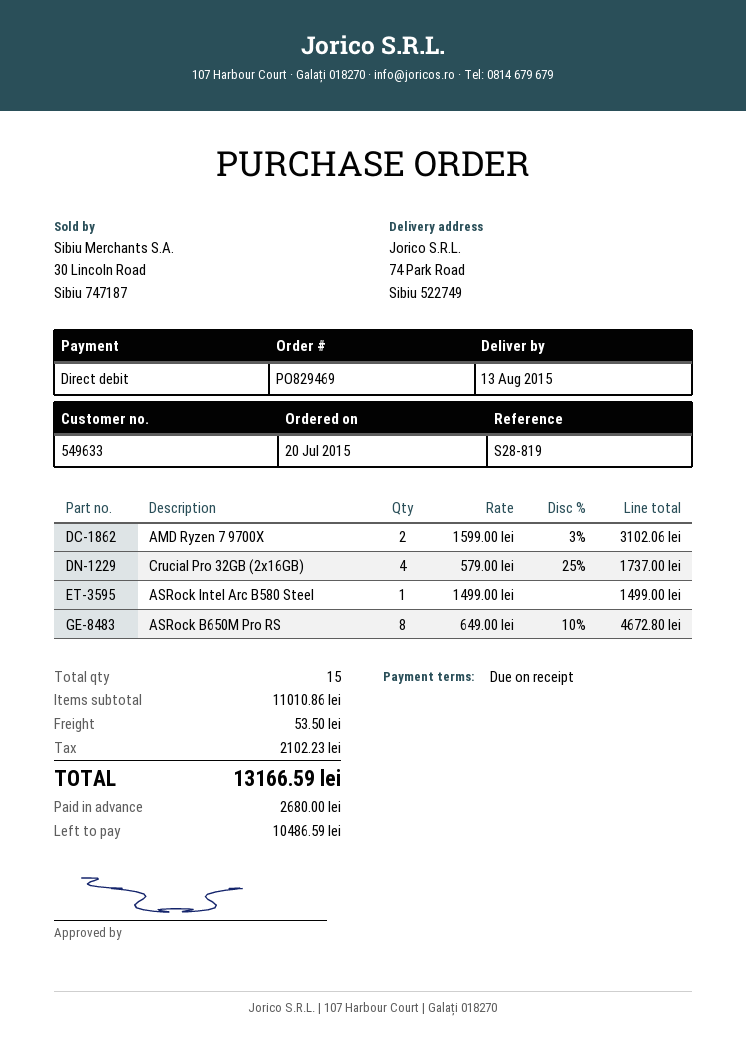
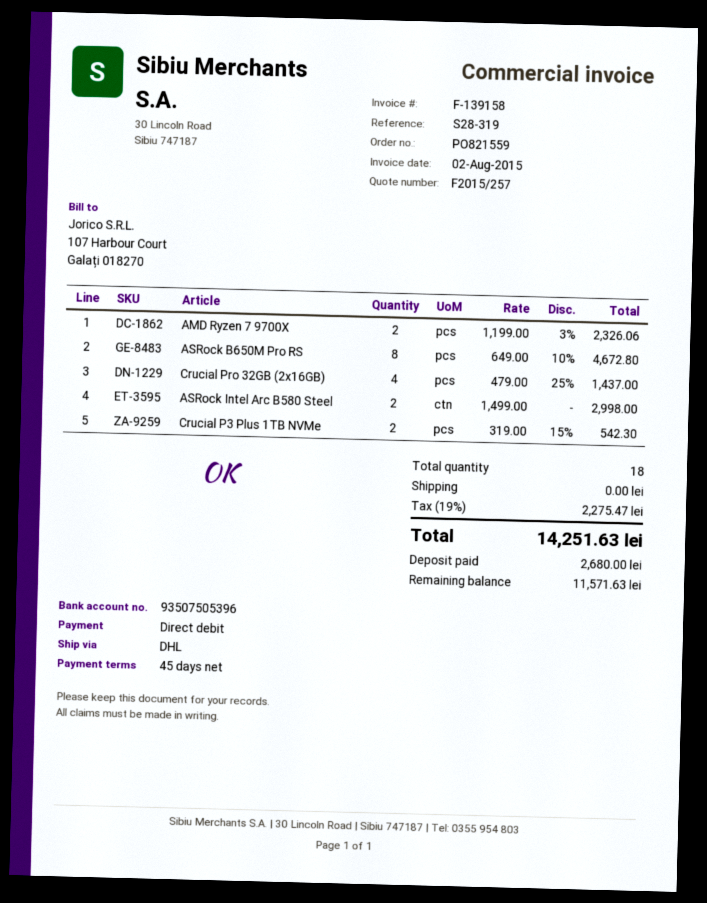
order number: PO829469 -> PO821559
payment terms: on receipt -> 45 days
reference: S28-819 -> S28-319
AMD Ryzen 7 9700X: 2 x 1599.00 - 3% = 3102.06 -> 2 x 1199.00 - 3% = 2326.06
Crucial Pro 32GB (2x16GB): 4 x 579.00 - 25% = 1737.00 -> 4 x 479.00 - 25% = 1437.00
ASRock Intel Arc B580 Steel: 1 x 1499.00 = 1499.00 -> 2 x 1499.00 = 2998.00
Crucial P3 Plus 1TB NVMe: none -> 2 x 319.00 - 15% = 542.30
total quantity: 15 -> 18
shipping: 53.50 -> 0.00
tax: 2102.23 -> 2275.47
total: 13166.59 -> 14251.63
balance: 10486.59 -> 11571.63

